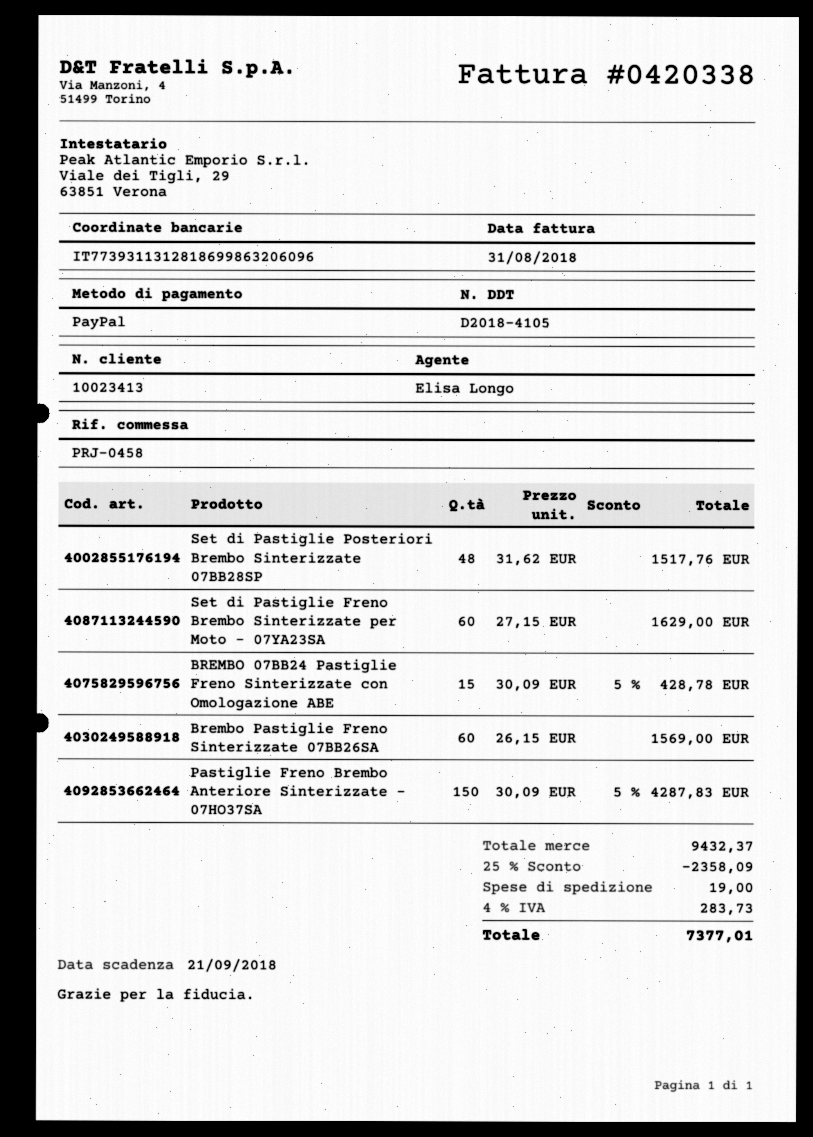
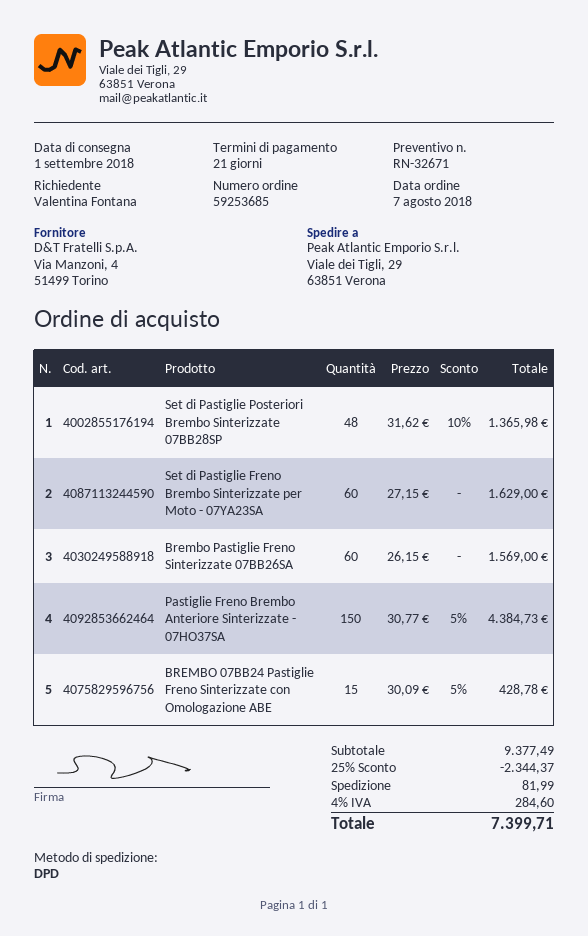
Set di Pastiglie Posteriori Brembo Sinterizzate 07BB28SP: 48 x 31.62 = 1517.76 -> 48 x 31.62 - 10% = 1365.98
Pastiglie Freno Brembo Anteriore Sinterizzate - 07HO37SA: 150 x 30.09 - 5% = 4287.83 -> 150 x 30.77 - 5% = 4384.73
subtotal: 9432.37 -> 9377.49
discount: 25% = 2358.09 -> 25% = 2344.37
shipping: 19.00 -> 81.99
tax: 4% = 283.73 -> 4% = 284.60
total: 7377.01 -> 7399.71

